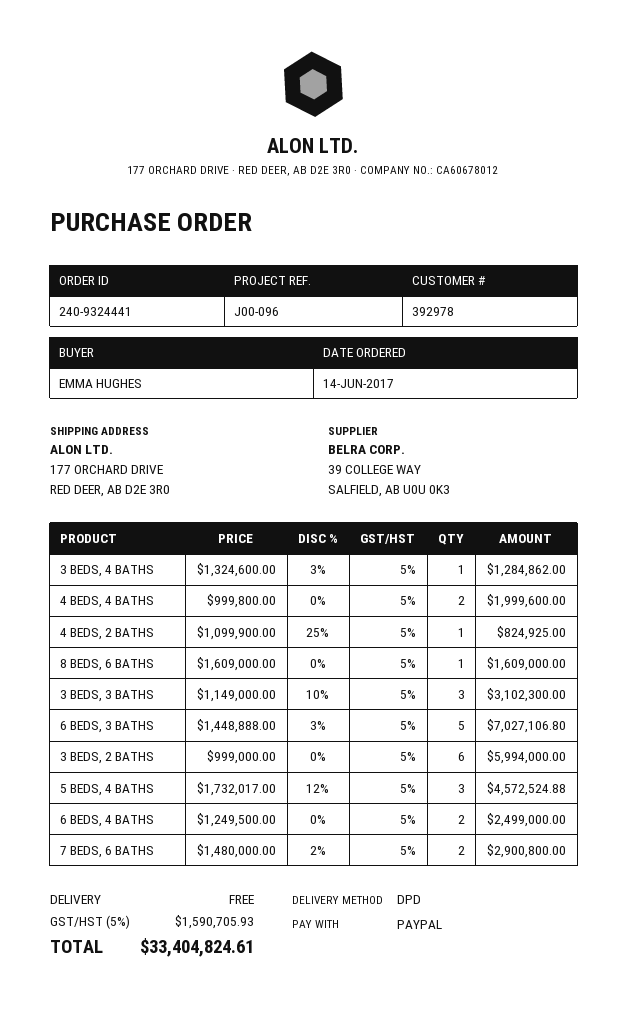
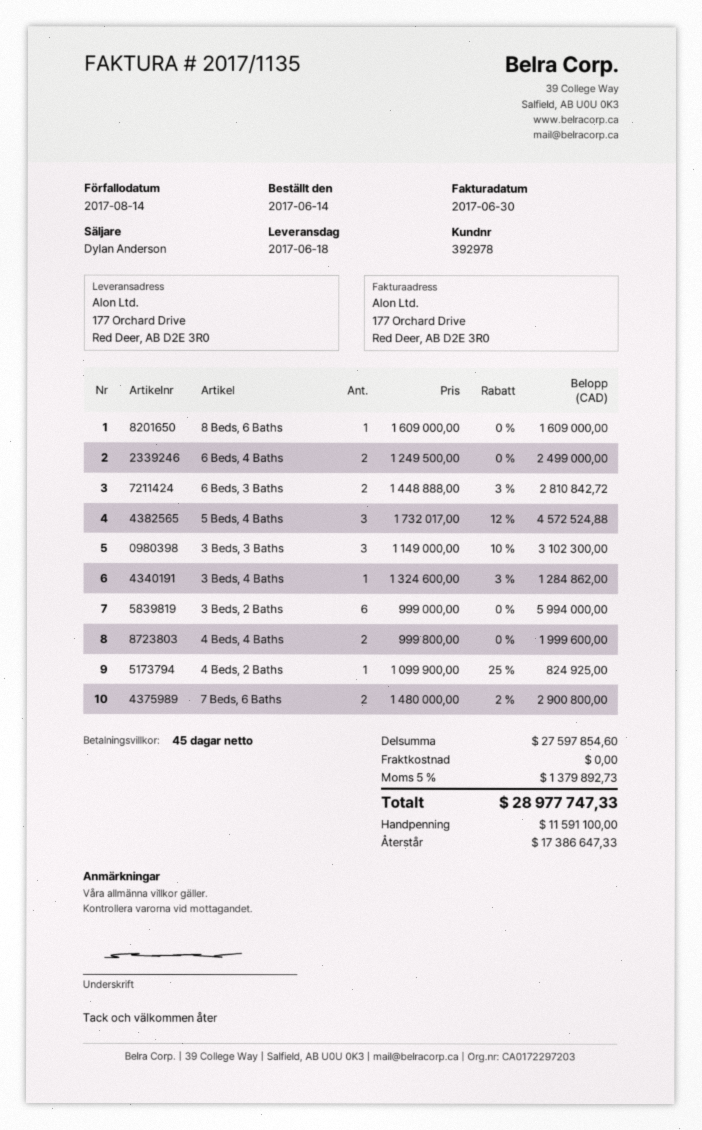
6 BEDS, 3 BATHS: 5 x 1448888.00 - 3% = 7027106.80 -> 2 x 1448888.00 - 3% = 2810842.72
tax: 5% = 1590705.93 -> 5% = 1379892.73
total: 33404824.61 -> 28977747.33

